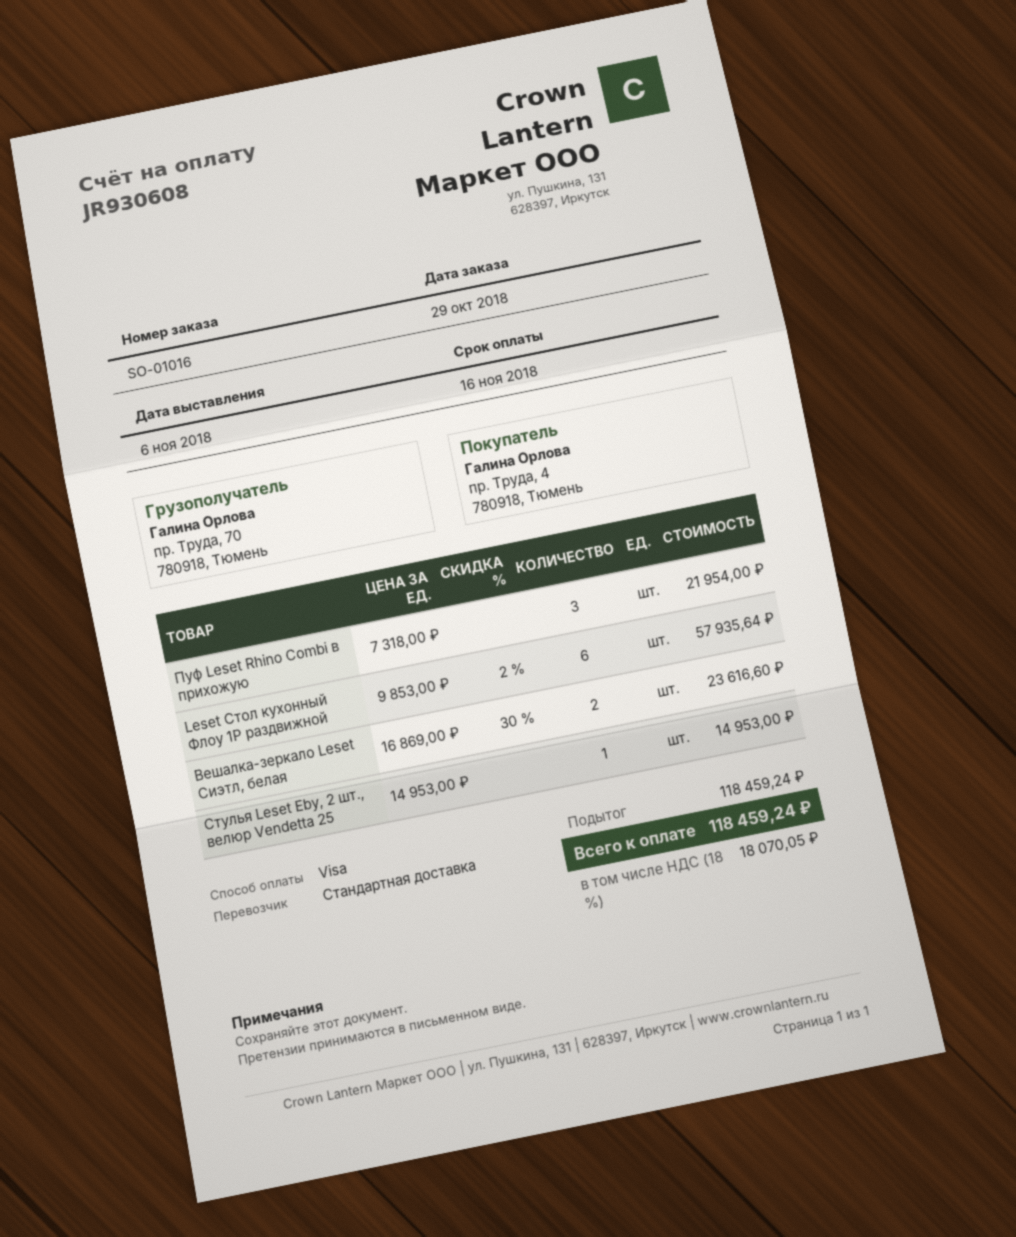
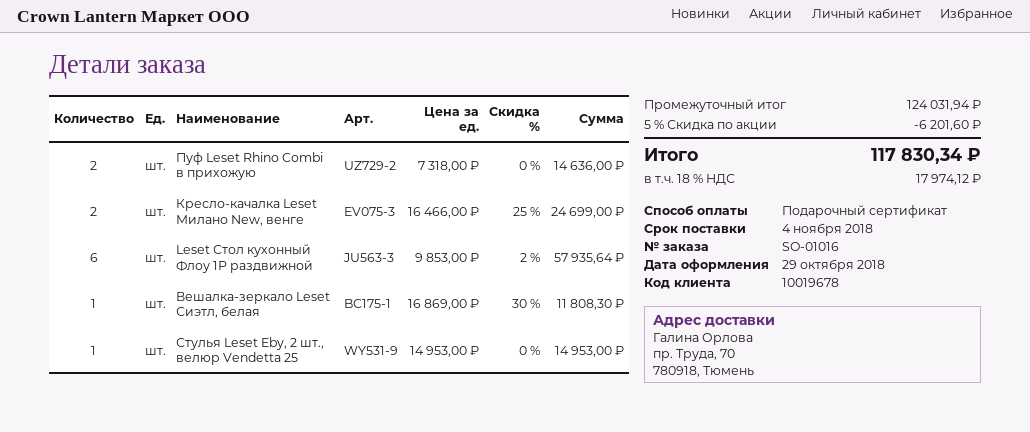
payment method: Visa -> gift card
Пуф Leset Rhino Combi в прихожую: 3 x 7318.00 = 21954.00 -> 2 x 7318.00 = 14636.00
Вешалка-зеркало Leset Сиэтл, белая: 2 x 16869.00 - 30% = 23616.60 -> 1 x 16869.00 - 30% = 11808.30
Кресло-качалка Leset Милано New, венге: none -> 2 x 16466.00 - 25% = 24699.00
subtotal: 118459.24 -> 124031.94
discount: none -> 5% = 6201.60
tax: 18% = 18070.05 -> 18% = 17974.12
total: 118459.24 -> 117830.34

